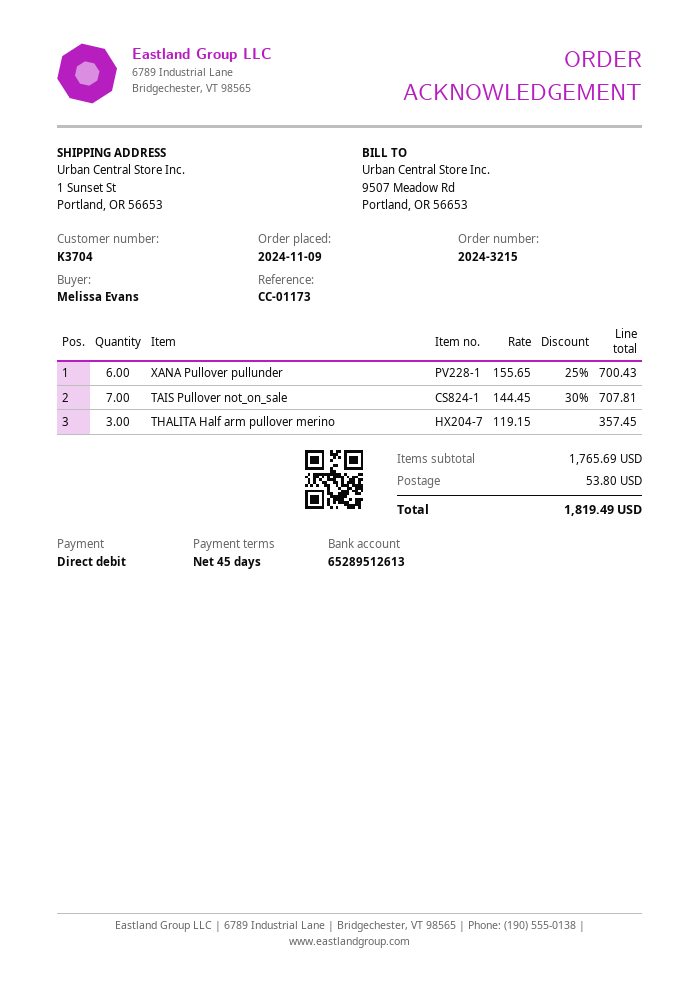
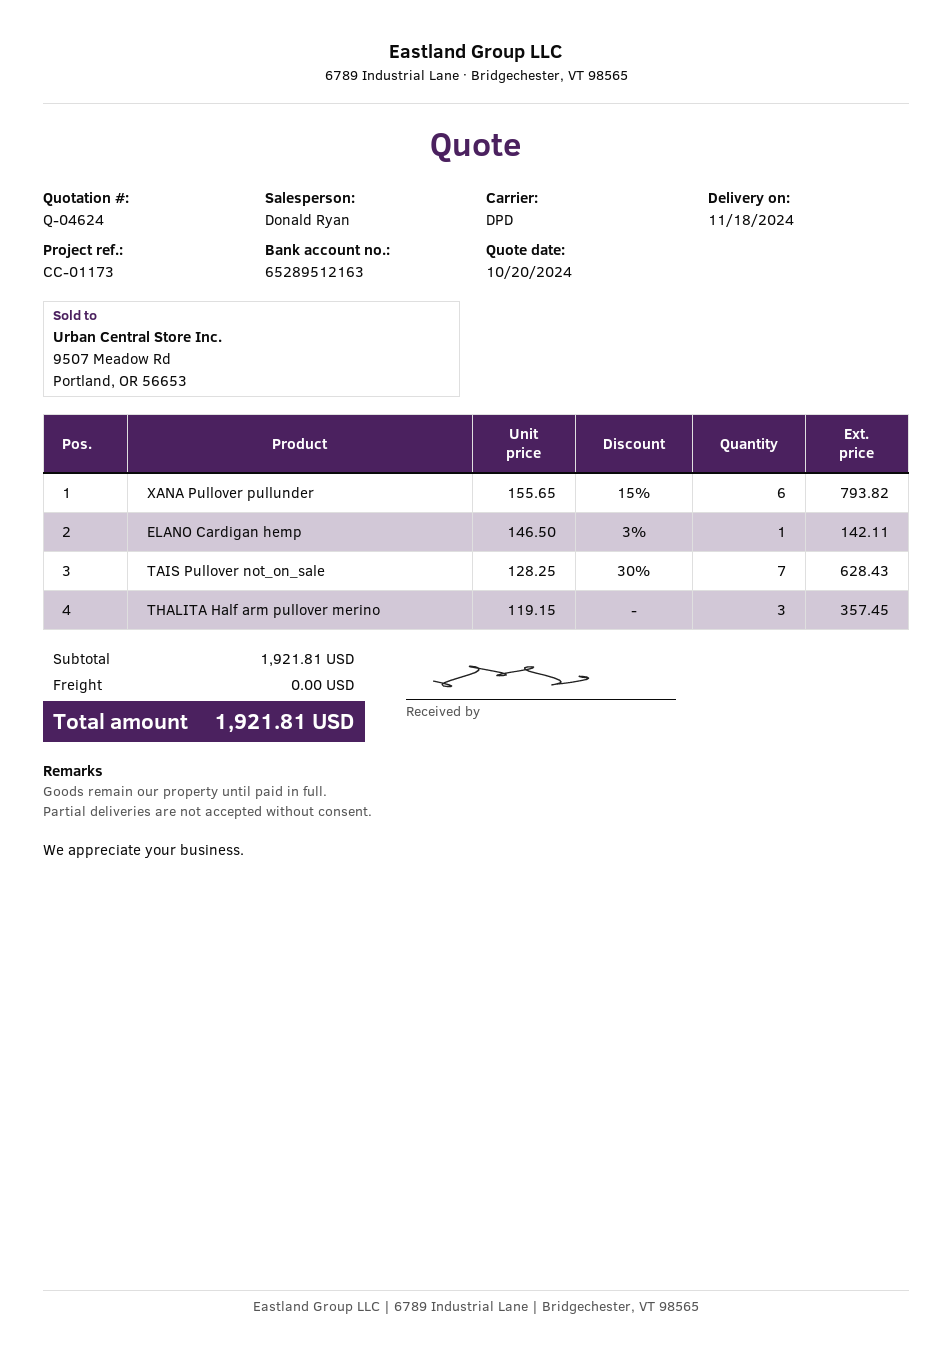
bank account: 65289512613 -> 65289512163
XANA Pullover pullunder: 6 x 155.65 - 25% = 700.43 -> 6 x 155.65 - 15% = 793.82
TAIS Pullover not_on_sale: 7 x 144.45 - 30% = 707.81 -> 7 x 128.25 - 30% = 628.43
ELANO Cardigan hemp: none -> 1 x 146.50 - 3% = 142.11
subtotal: 1765.69 -> 1921.81
shipping: 53.80 -> 0.00
total: 1819.49 -> 1921.81

